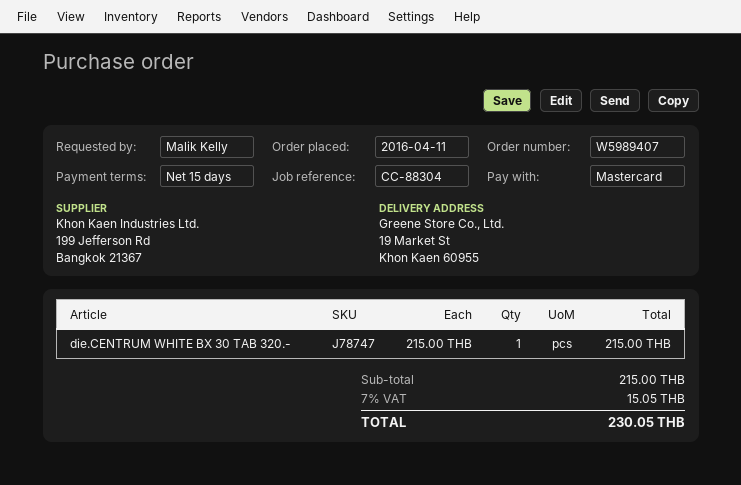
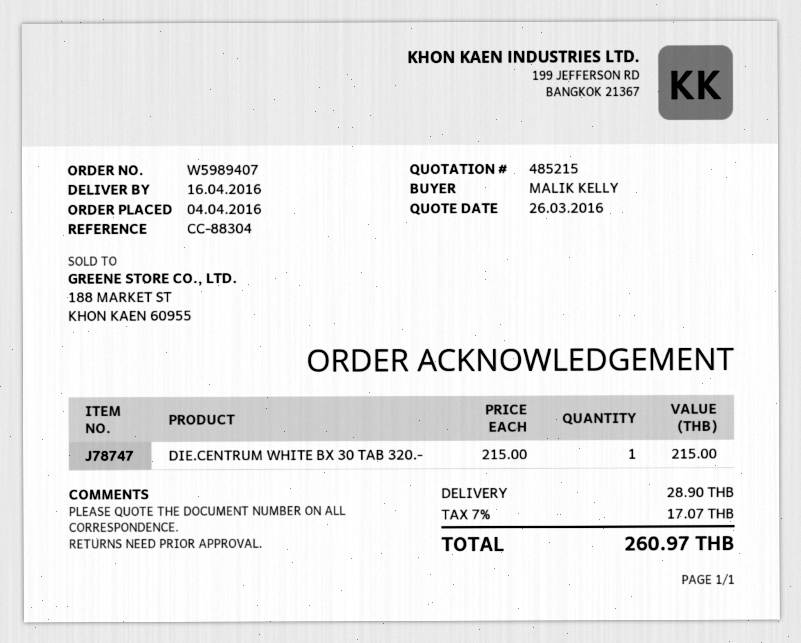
order date: 2016-04-11 -> 2016-04-04
shipping: none -> 28.90
tax: 7% = 15.05 -> 7% = 17.07
total: 230.05 -> 260.97

